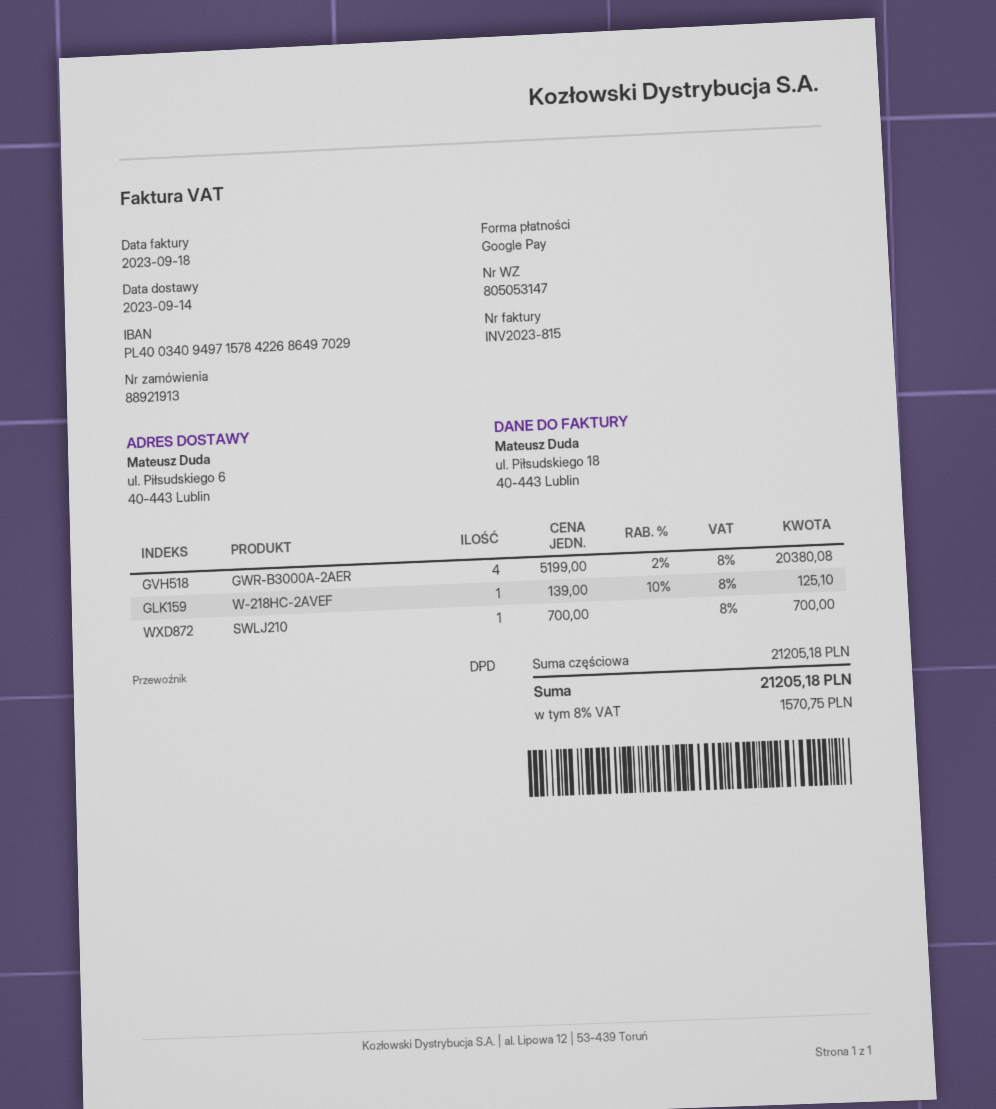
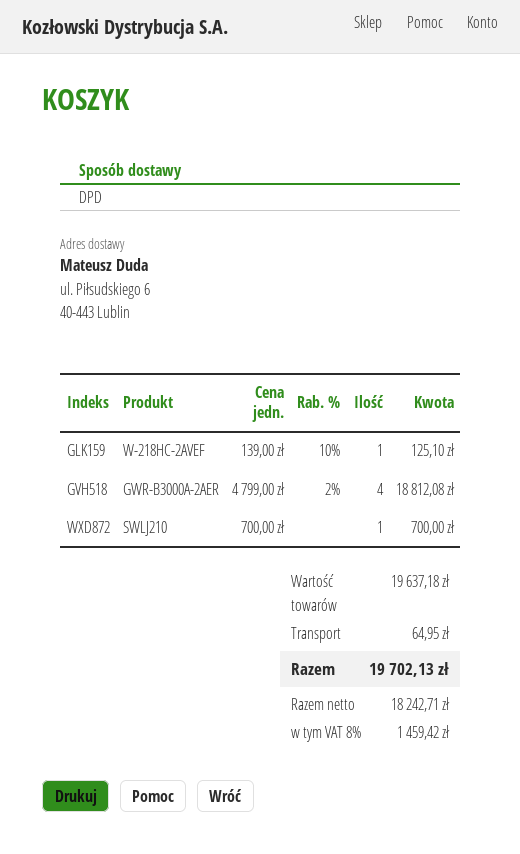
GWR-B3000A-2AER: 4 x 5199.00 - 2% = 20380.08 -> 4 x 4799.00 - 2% = 18812.08
subtotal: 21205.18 -> 19637.18
shipping: none -> 64.95
tax: 8% = 1570.75 -> 8% = 1459.42
total: 21205.18 -> 19702.13

